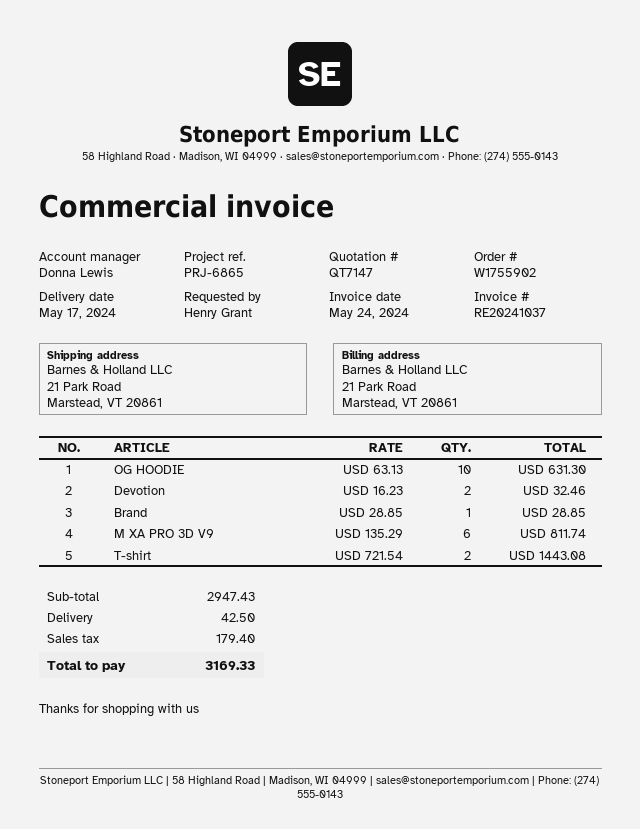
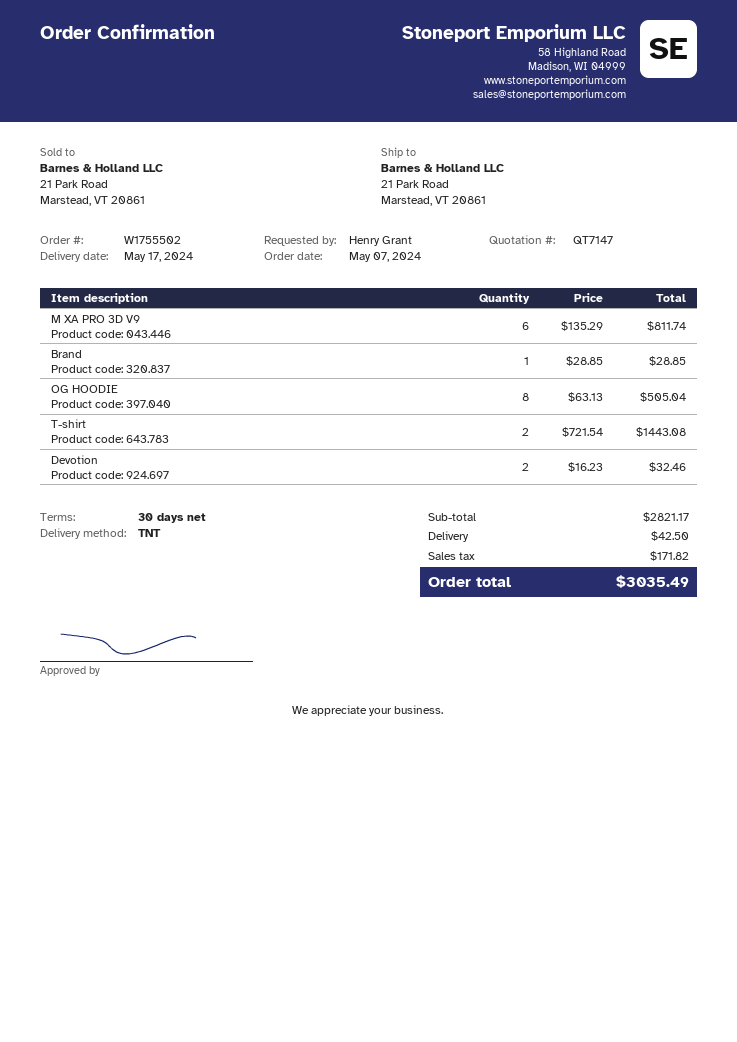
order number: W1755902 -> W1755502
OG HOODIE: 10 x 63.13 = 631.30 -> 8 x 63.13 = 505.04
subtotal: 2947.43 -> 2821.17
tax: 179.40 -> 171.82
total: 3169.33 -> 3035.49

